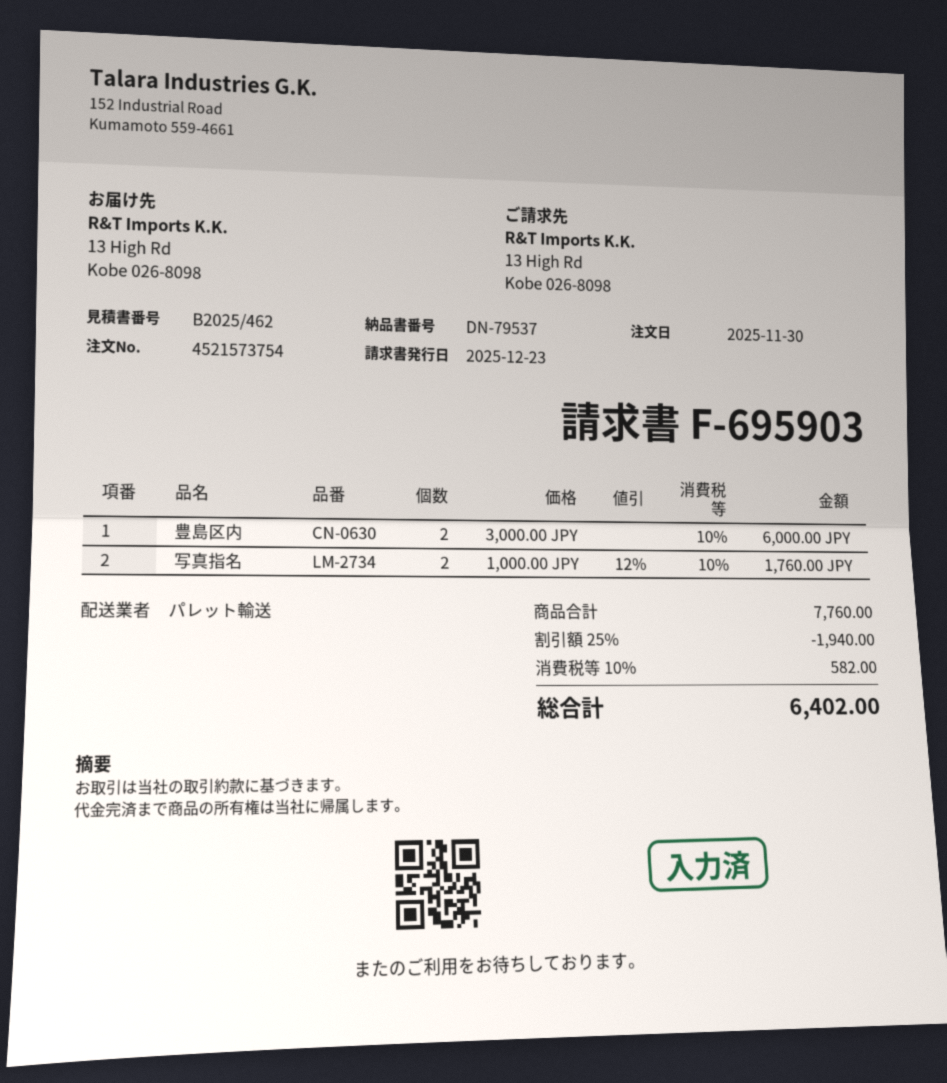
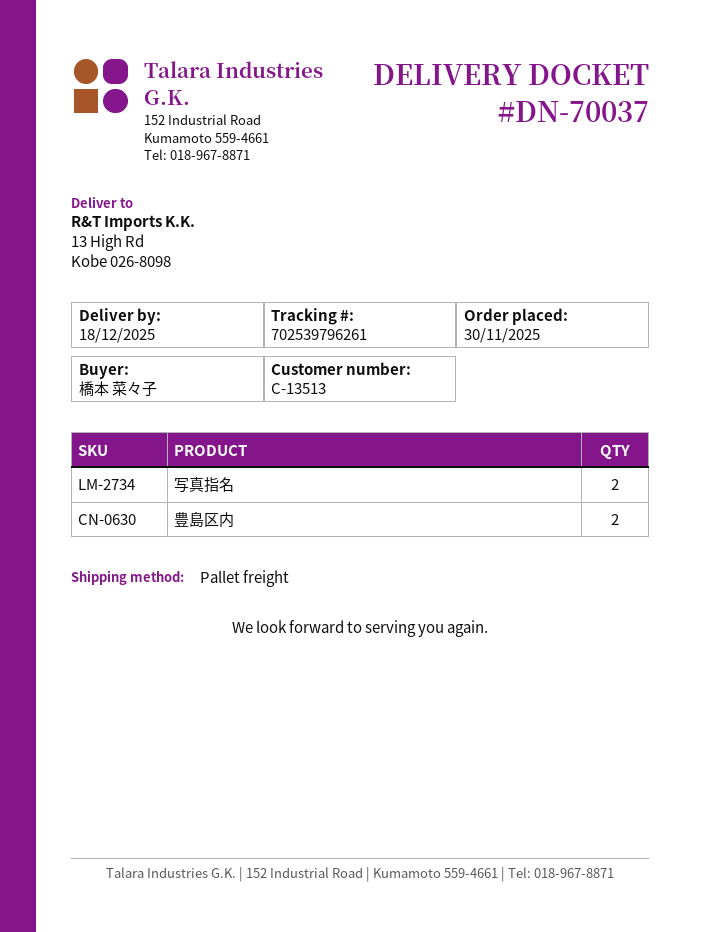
delivery note number: DN-79537 -> DN-70037

